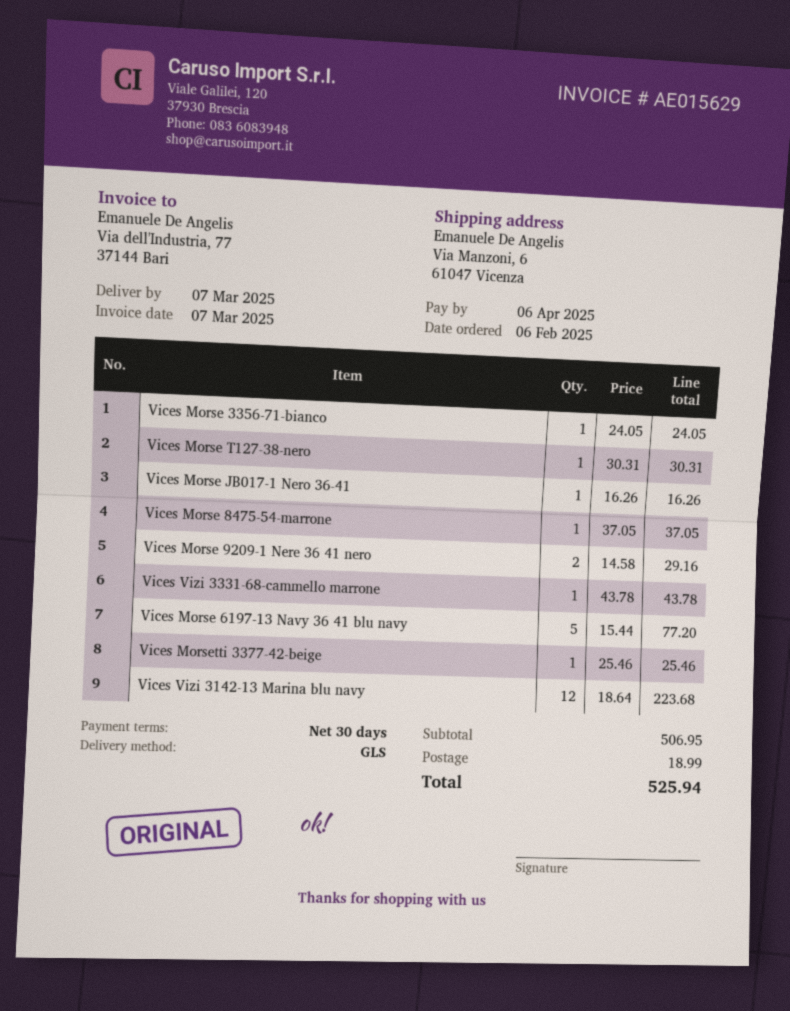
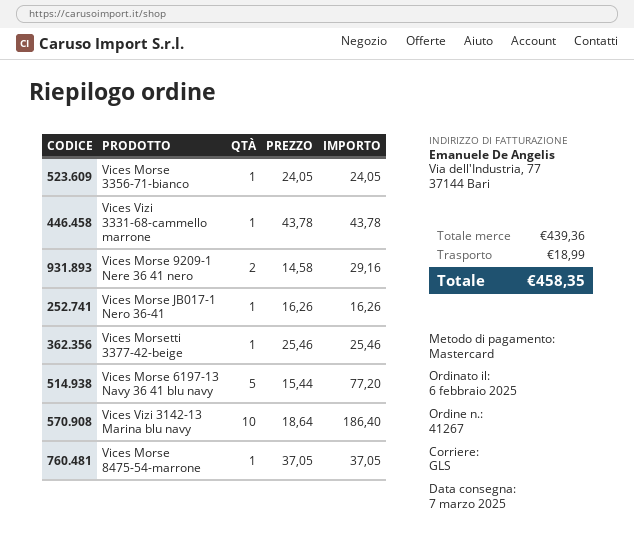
Vices Morse T127-38-nero: 1 x 30.31 = 30.31 -> none
Vices Vizi 3142-13 Marina blu navy: 12 x 18.64 = 223.68 -> 10 x 18.64 = 186.40
subtotal: 506.95 -> 439.36
total: 525.94 -> 458.35

